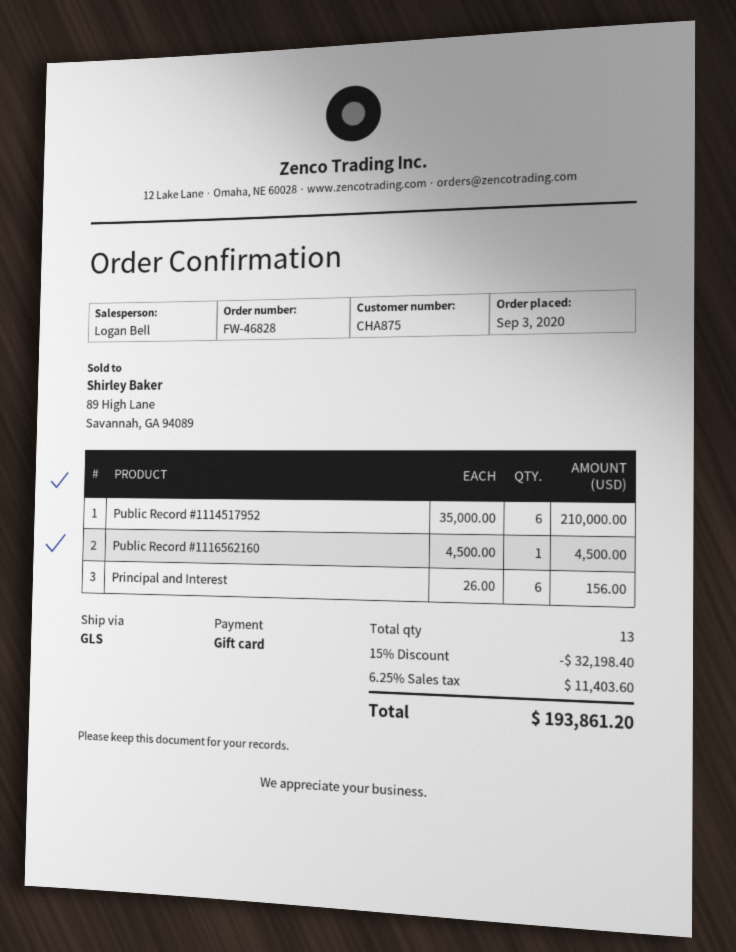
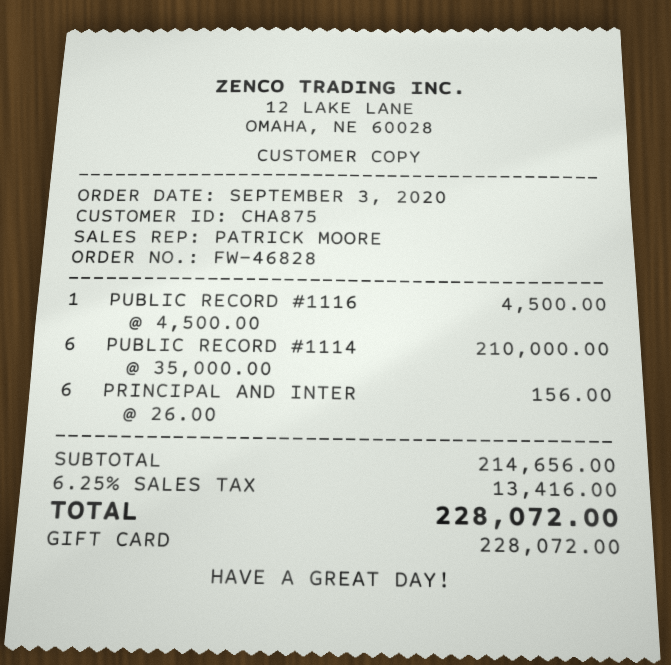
sales rep: Logan Bell -> PATRICK MOORE
discount: 15% = 32198.40 -> none
tax: 6.25% = 11403.60 -> 6.25% = 13416.00
total: 193861.20 -> 228072.00

